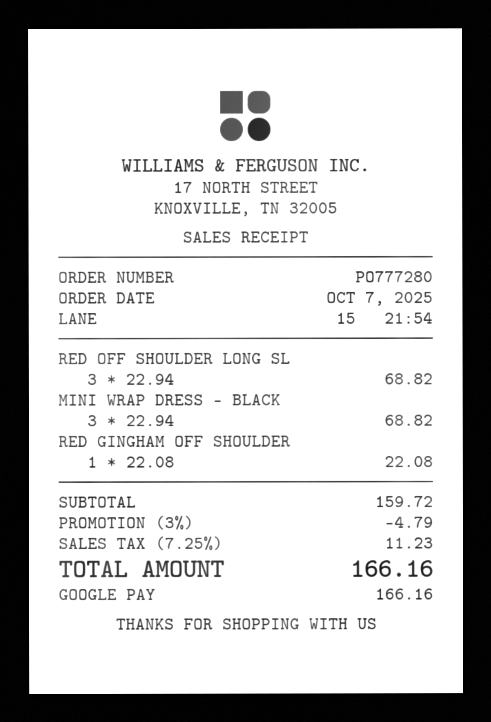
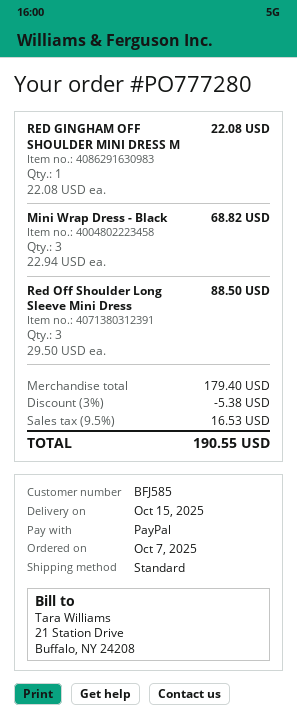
payment method: Google Pay -> PayPal
RED OFF SHOULDER LONG SL: 3 x 22.94 = 68.82 -> 3 x 29.50 = 88.50
subtotal: 159.72 -> 179.40
discount: 3% = 4.79 -> 3% = 5.38
tax: 7.25% = 11.23 -> 9.5% = 16.53
total: 166.16 -> 190.55

